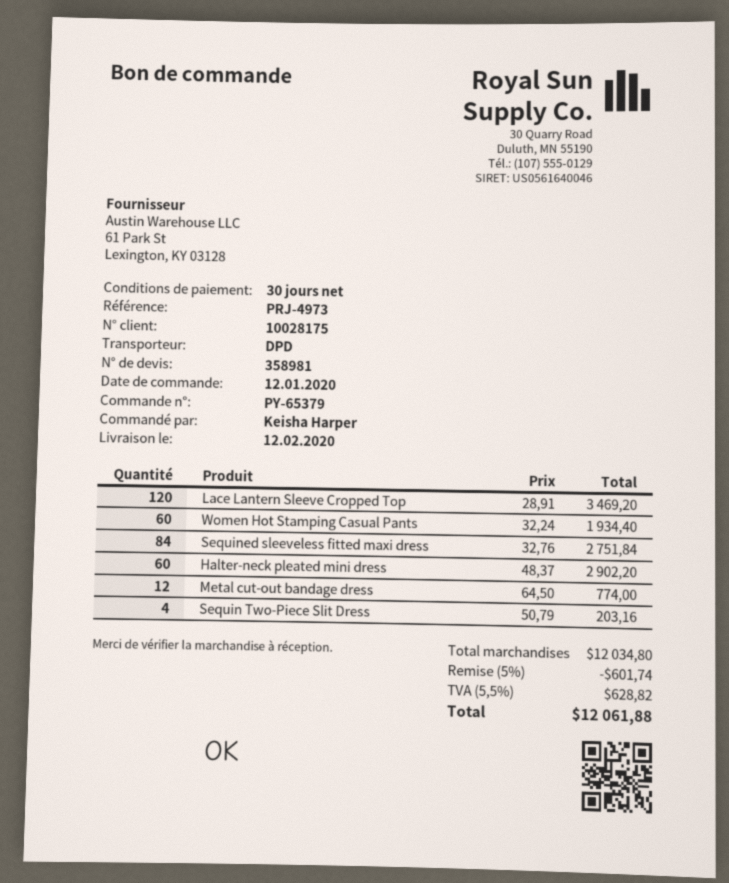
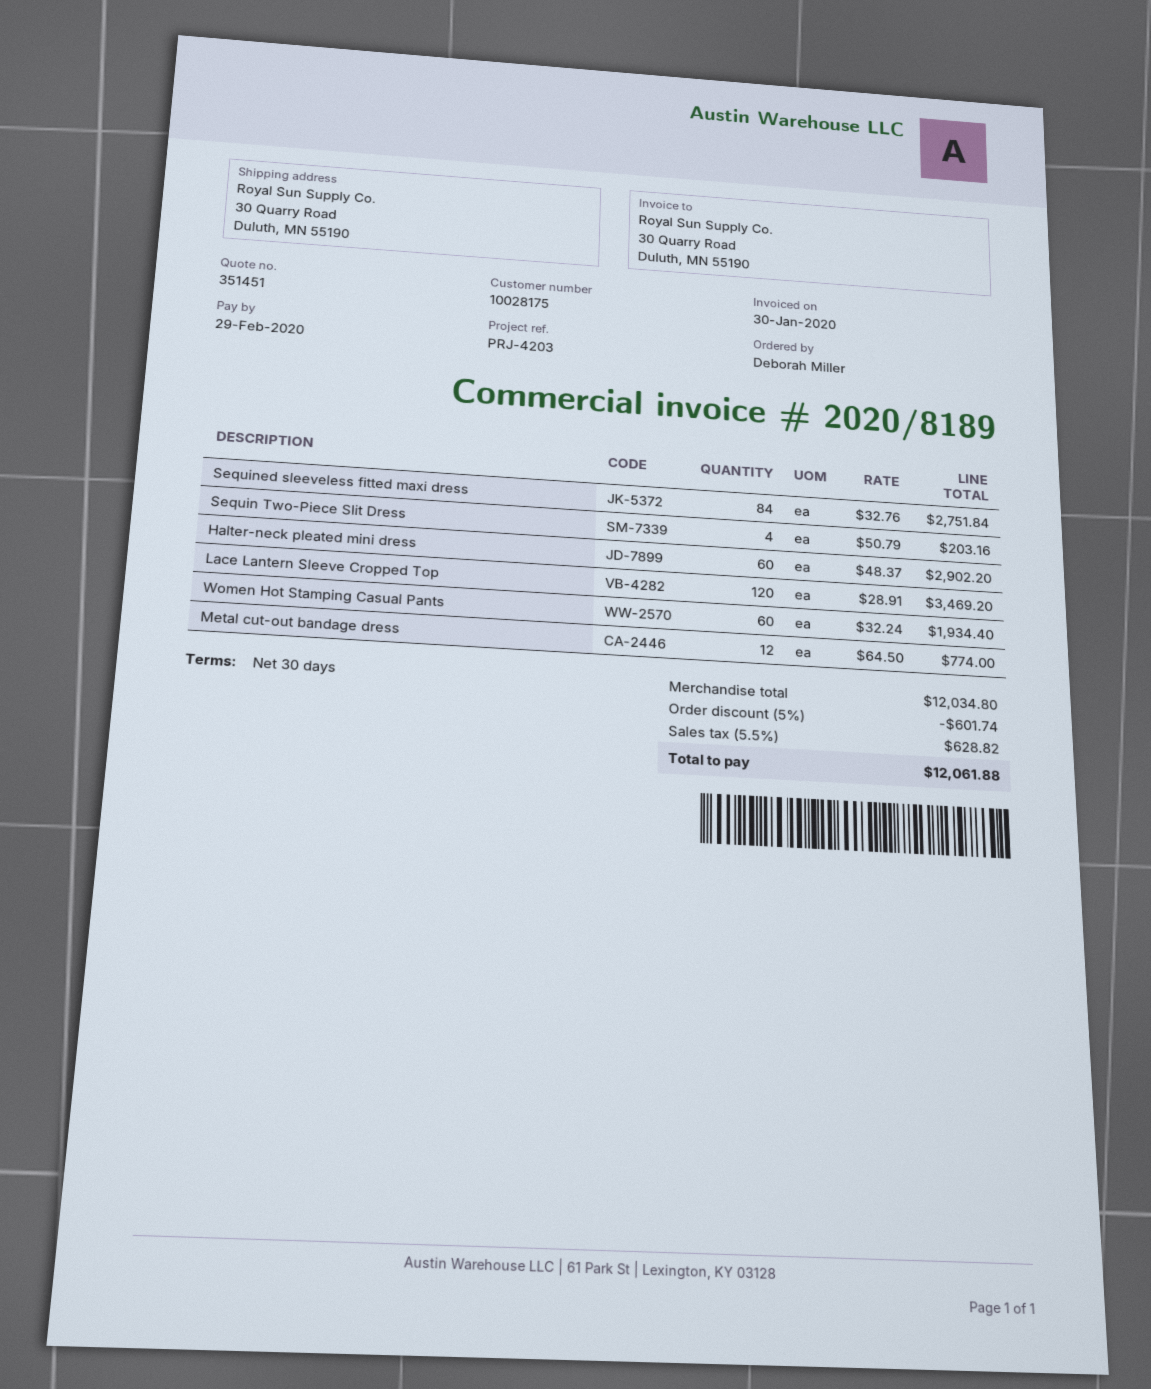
quote number: 358981 -> 351451
reference: PRJ-4973 -> PRJ-4203
ordered by: Keisha Harper -> Deborah Miller

